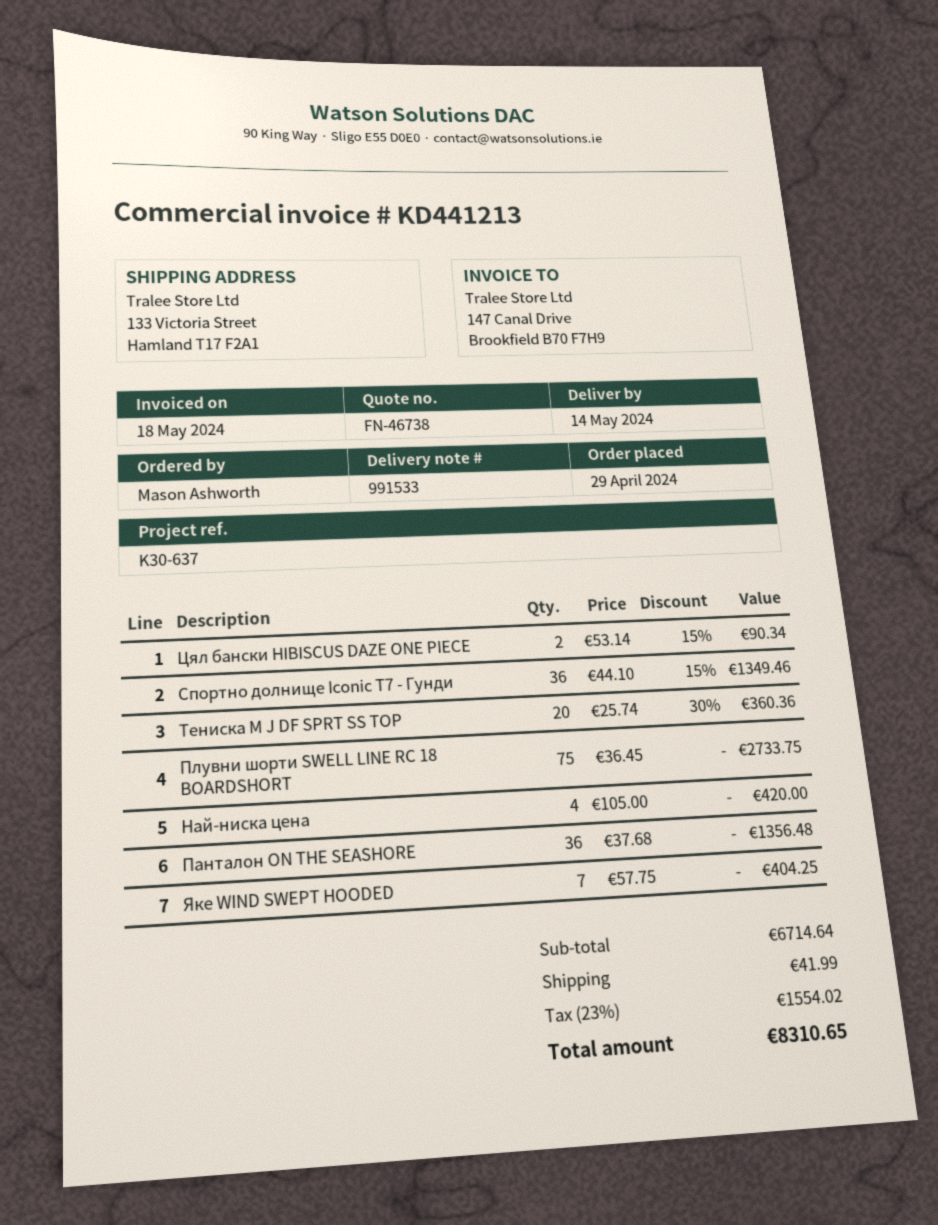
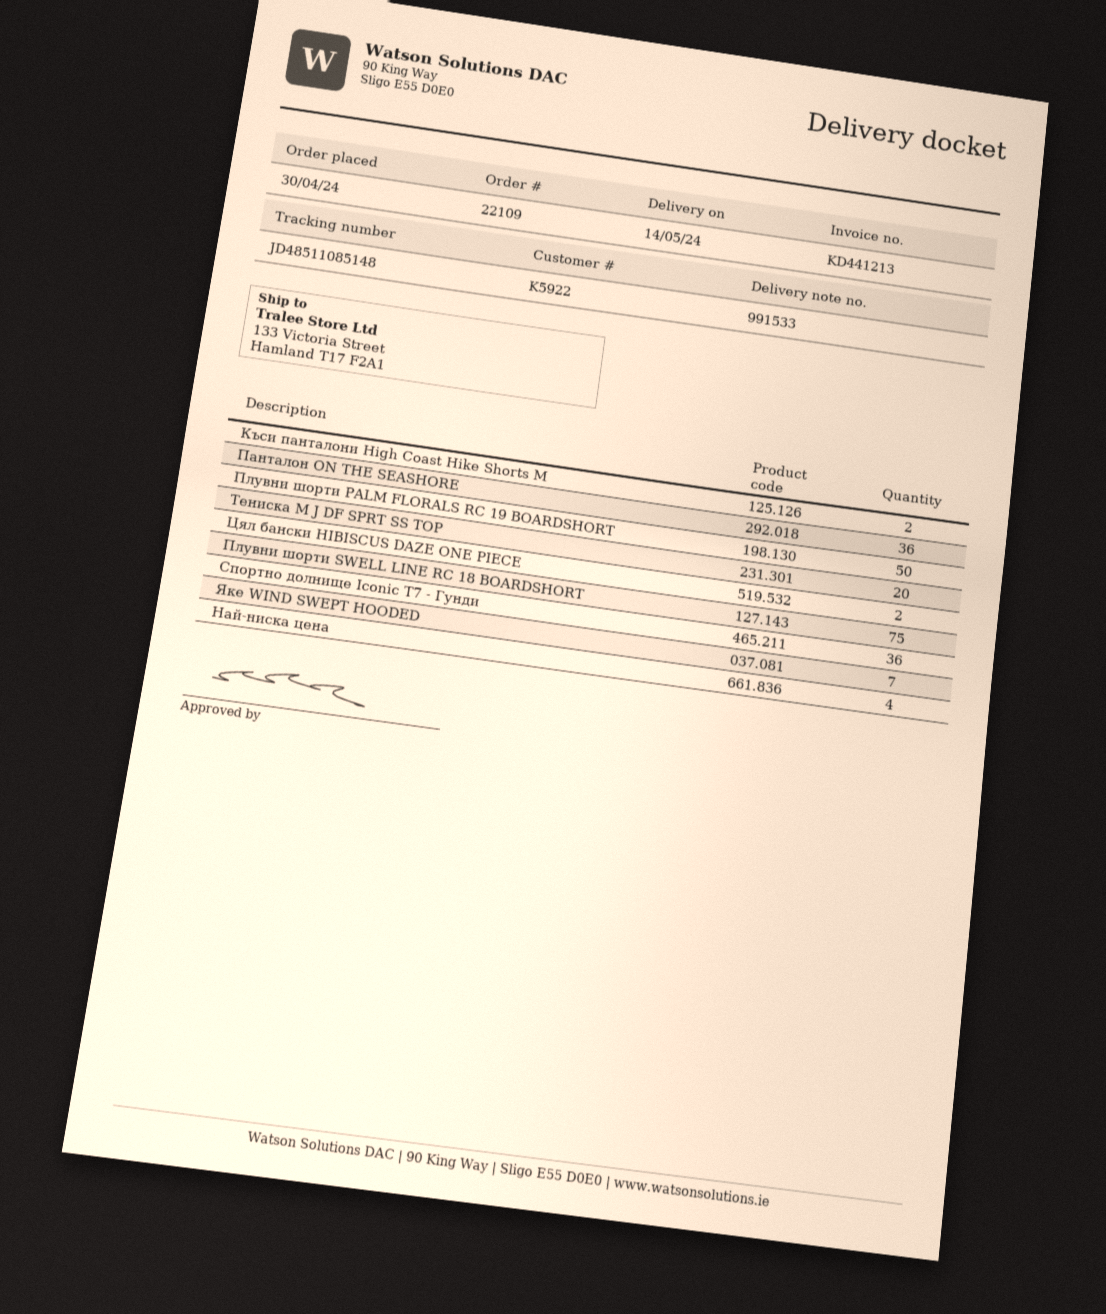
order date: 2024-04-29 -> 2024-04-30
Къси панталони High Coast Hike Shorts M: none -> 2
Плувни шорти PALM FLORALS RC 19 BOARDSHORT: none -> 50

